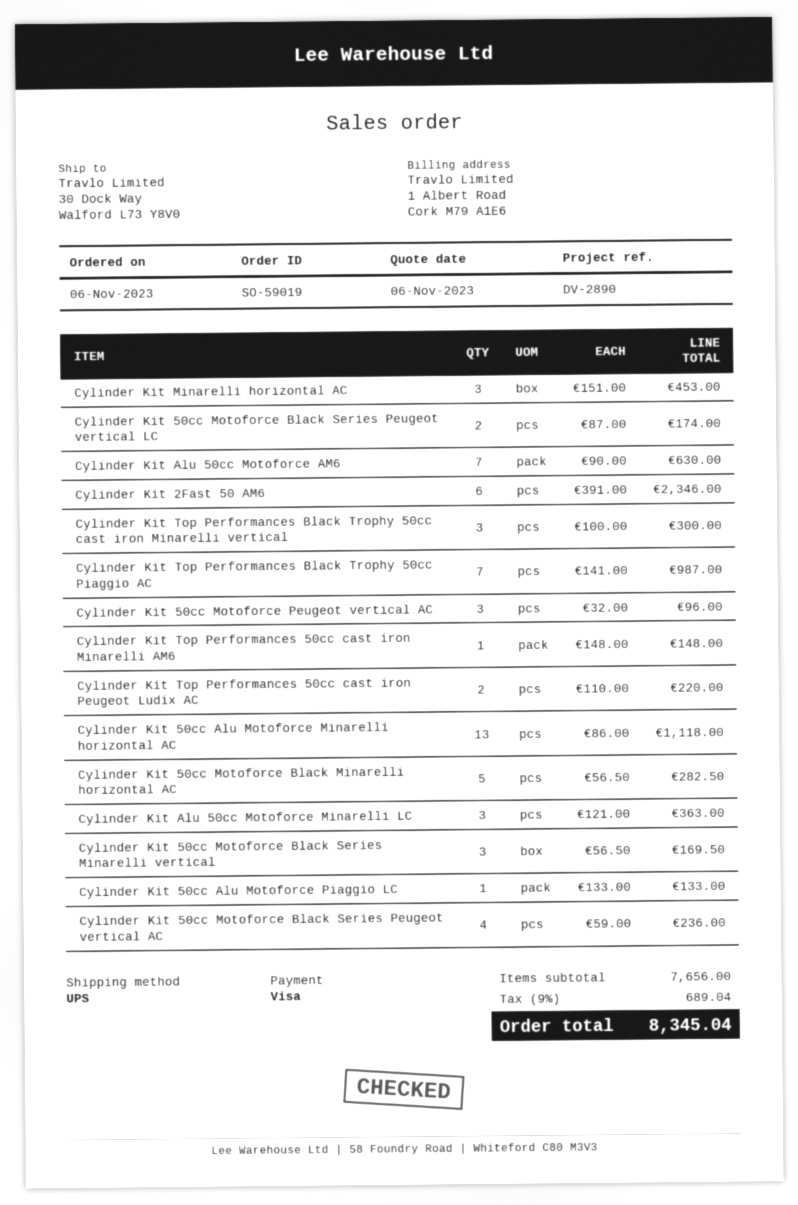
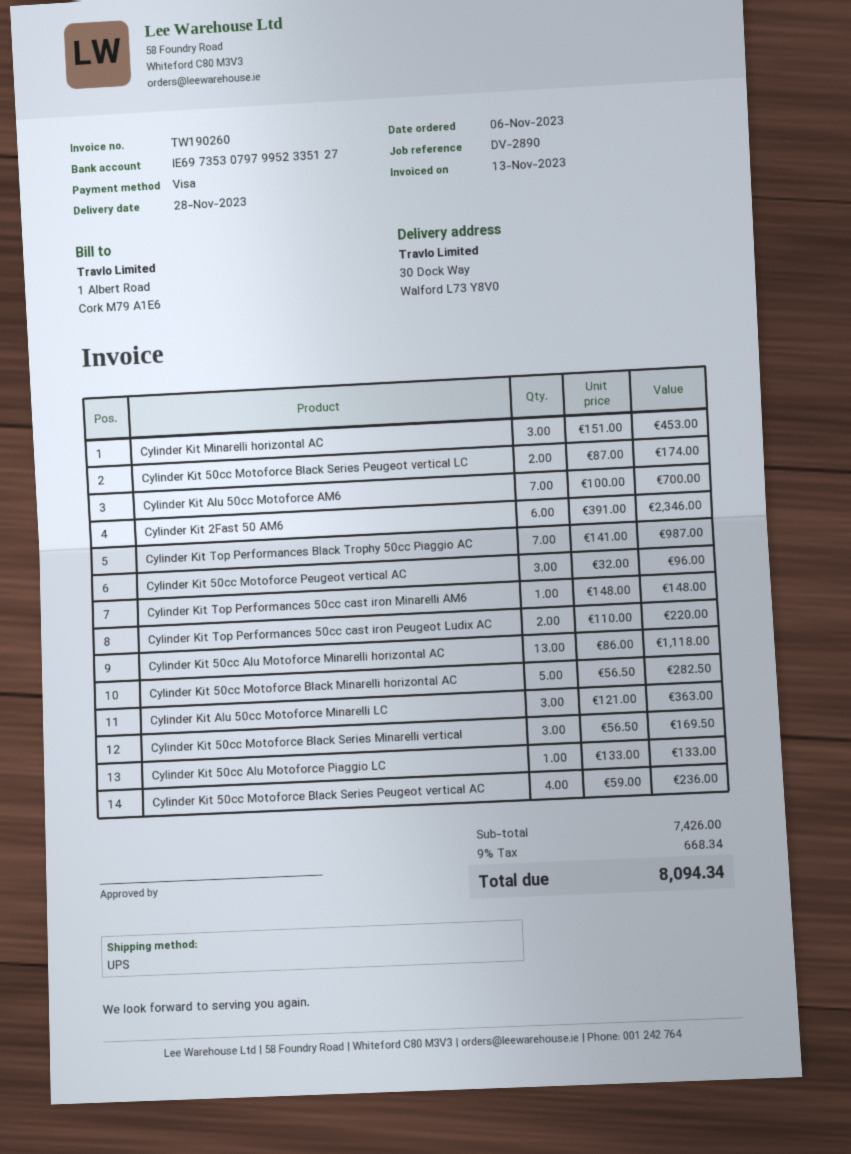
Cylinder Kit Alu 50cc Motoforce AM6: 7 x 90.00 = 630.00 -> 7 x 100.00 = 700.00
Cylinder Kit Top Performances Black Trophy 50cc cast iron Minarelli vertical: 3 x 100.00 = 300.00 -> none
subtotal: 7656.00 -> 7426.00
tax: 9% = 689.04 -> 9% = 668.34
total: 8345.04 -> 8094.34

